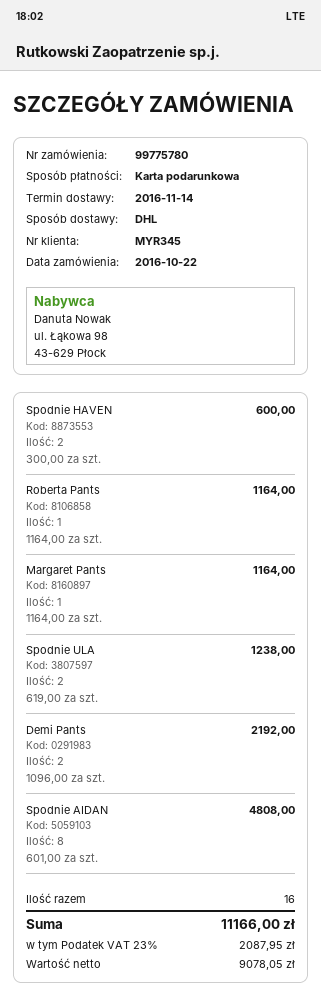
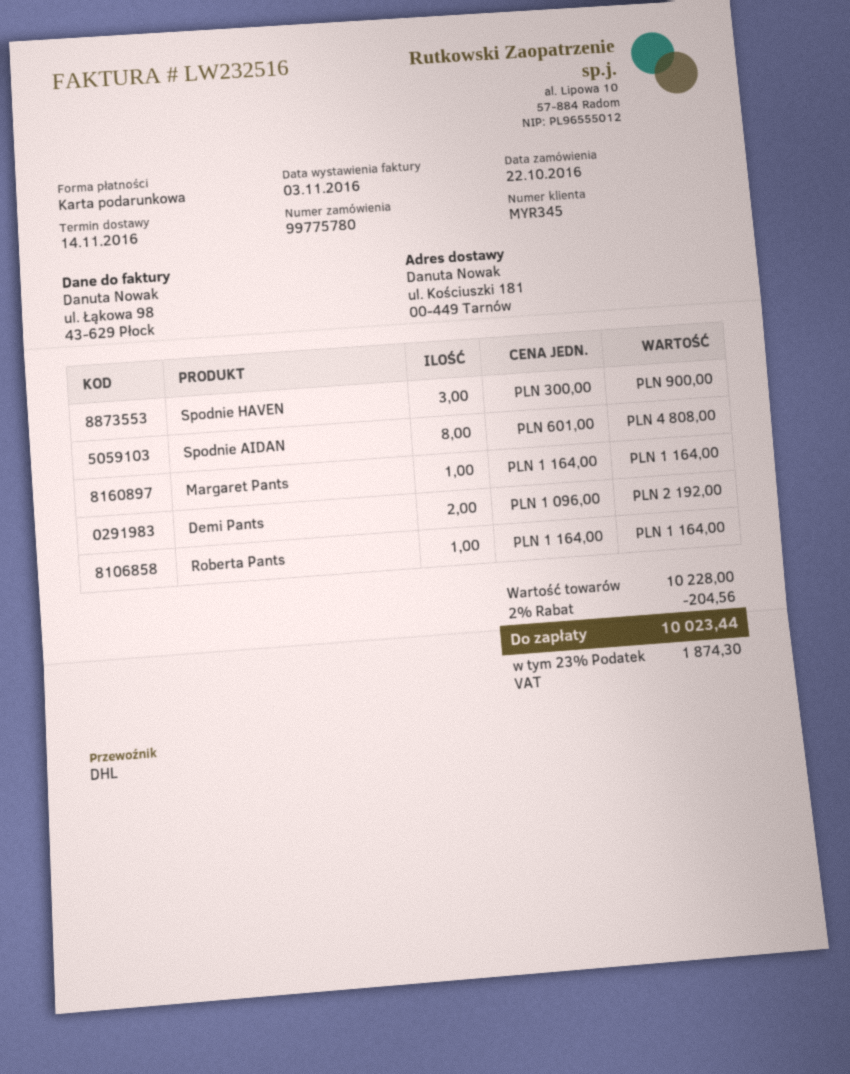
Spodnie HAVEN: 2 x 300.00 = 600.00 -> 3 x 300.00 = 900.00
Spodnie ULA: 2 x 619.00 = 1238.00 -> none
discount: none -> 2% = 204.56
tax: 23% = 2087.95 -> 23% = 1874.30
total: 11166.00 -> 10023.44

